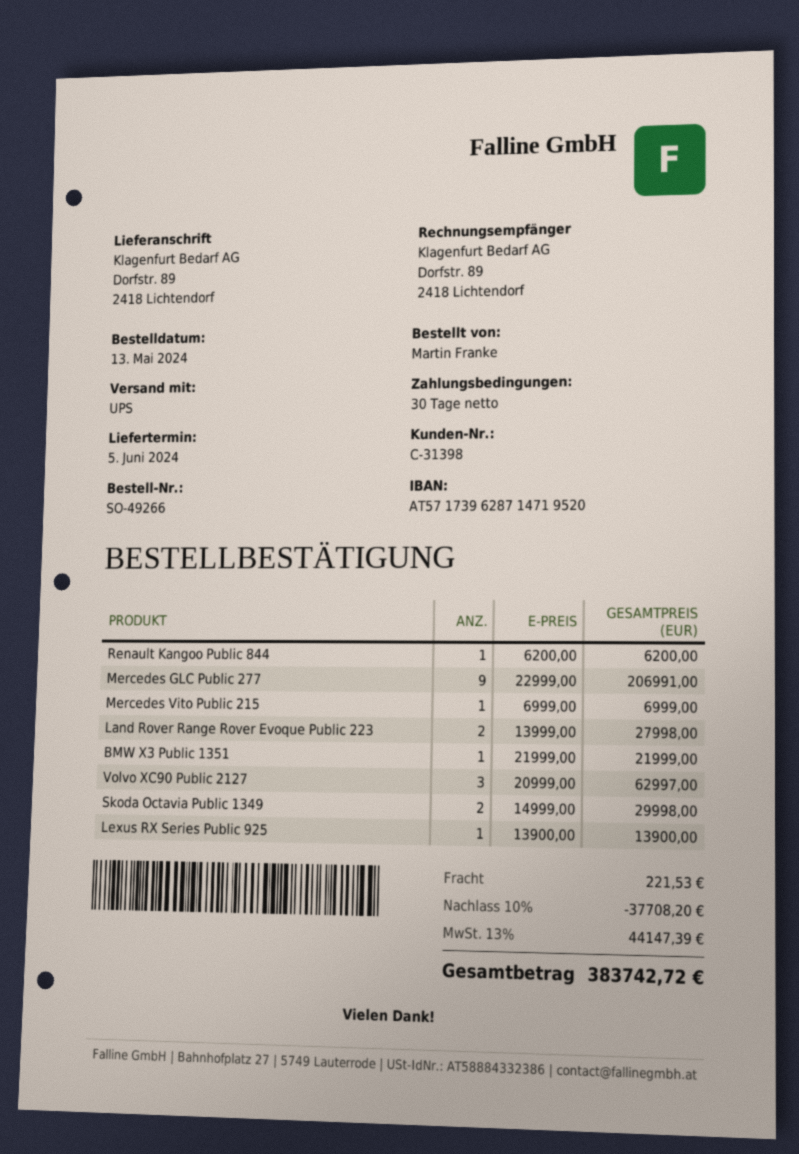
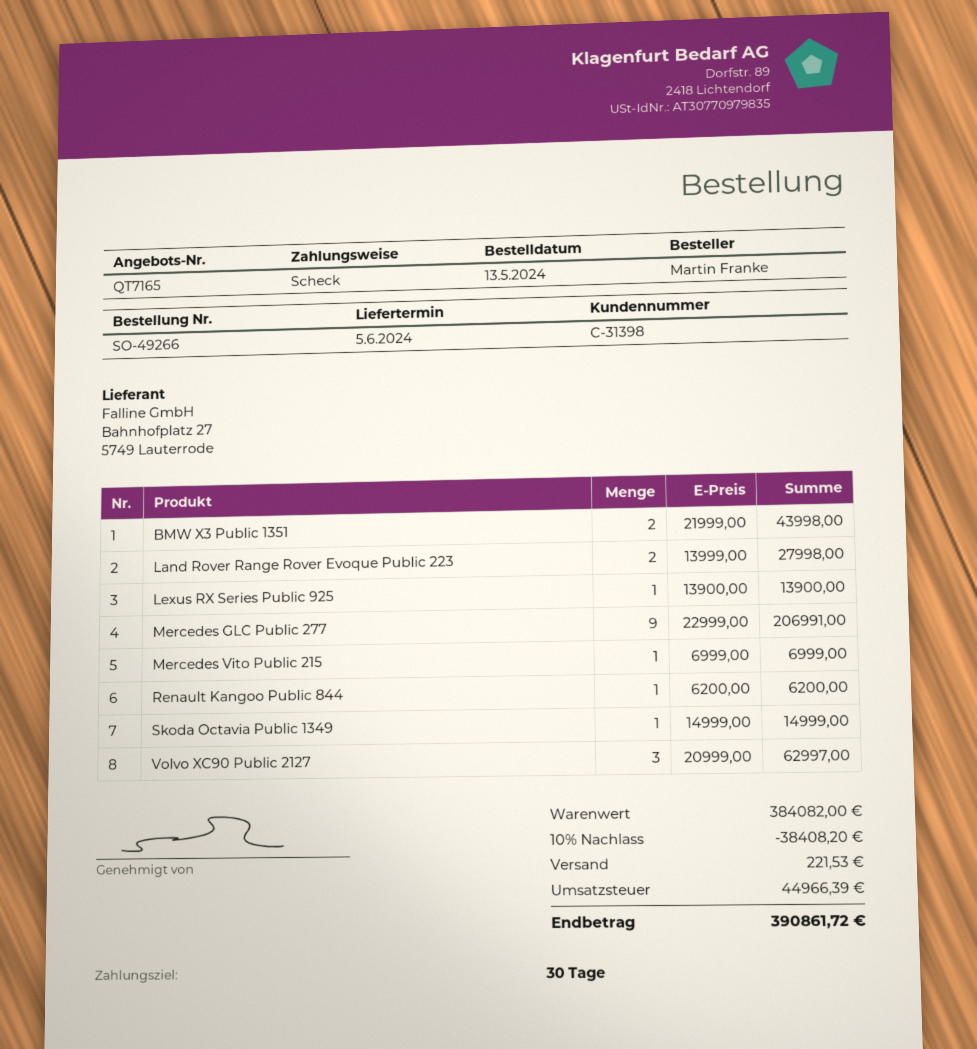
BMW X3 Public 1351: 1 x 21999.00 = 21999.00 -> 2 x 21999.00 = 43998.00
Skoda Octavia Public 1349: 2 x 14999.00 = 29998.00 -> 1 x 14999.00 = 14999.00
discount: 10% = 37708.20 -> 10% = 38408.20
tax: 44147.39 -> 44966.39
total: 383742.72 -> 390861.72

